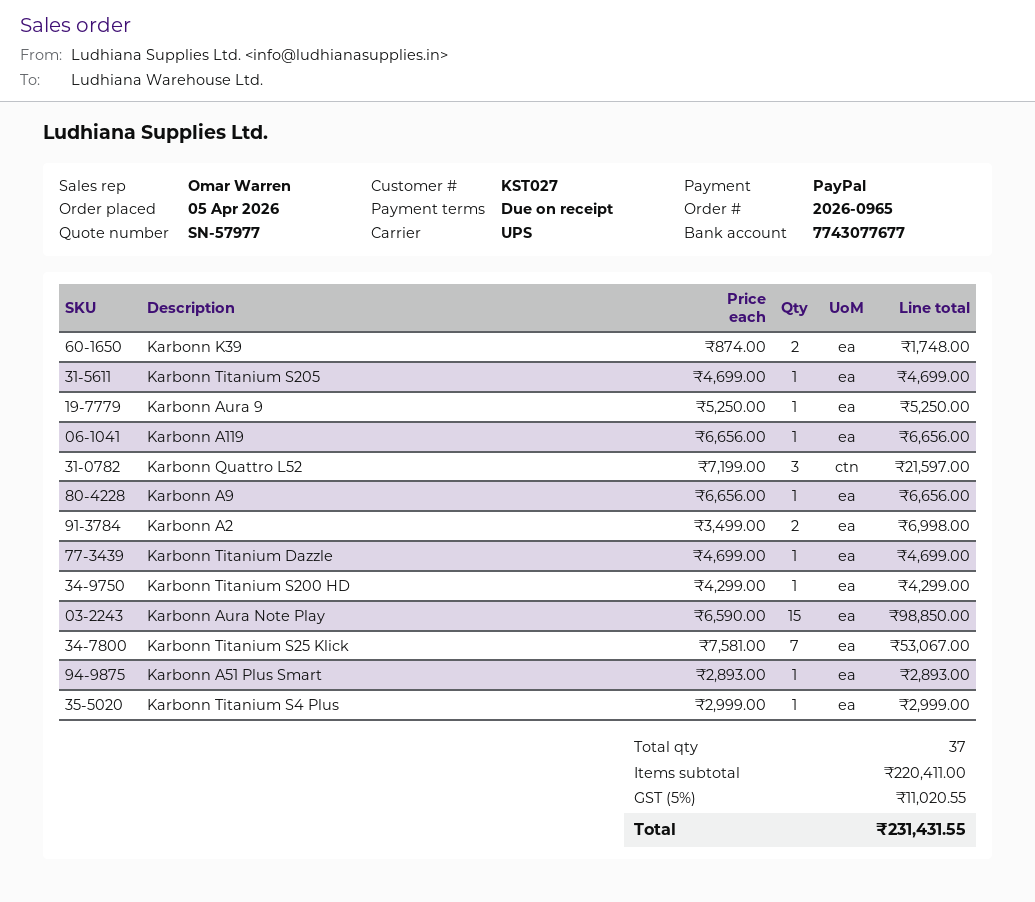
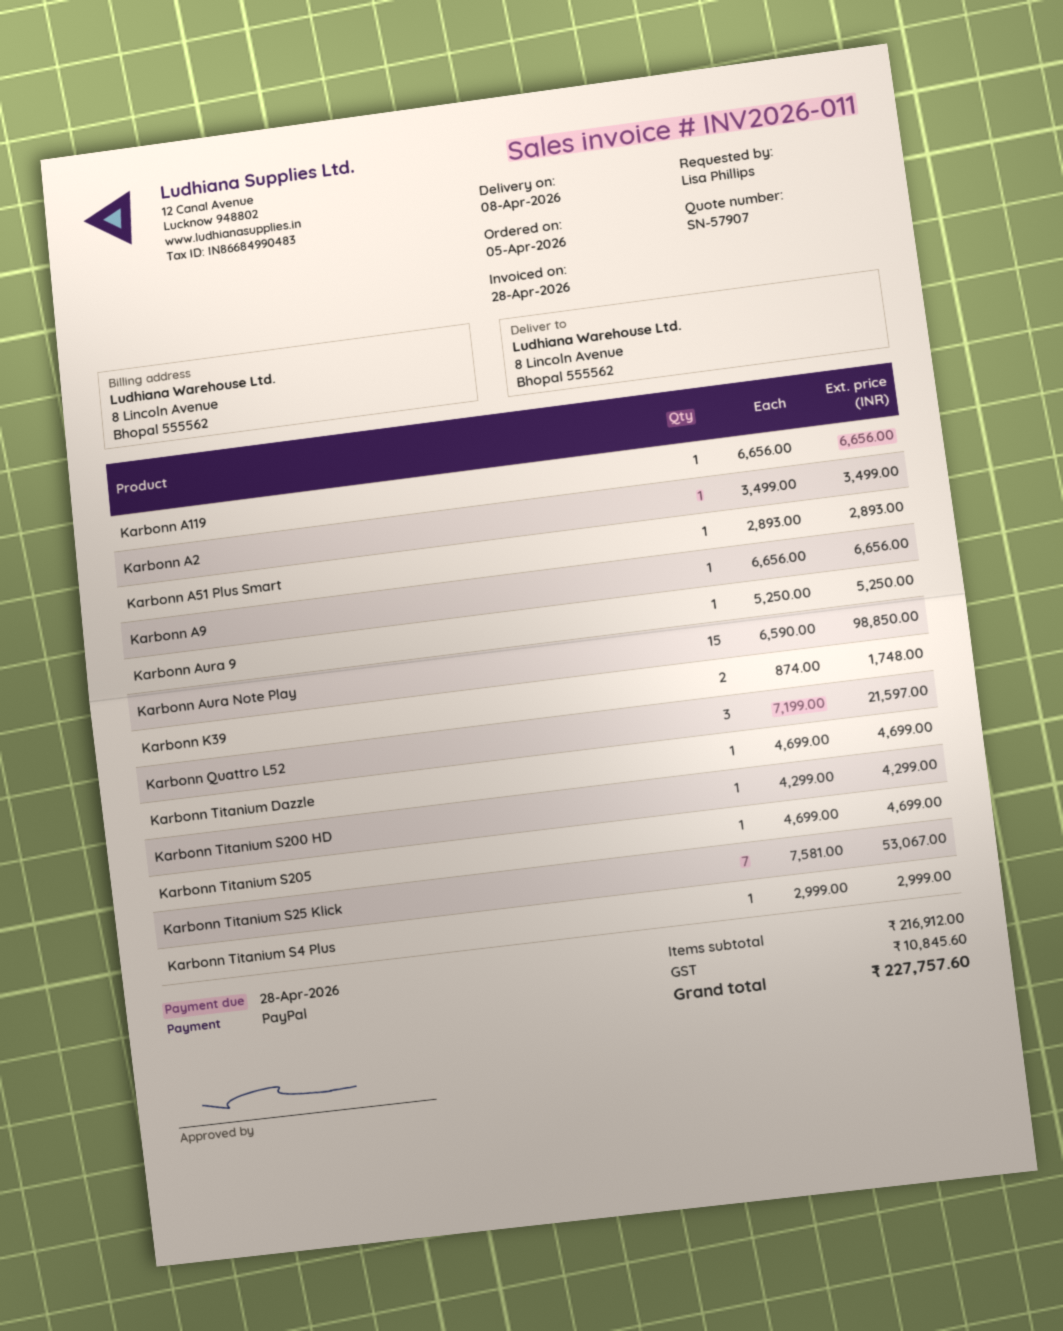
quote number: SN-57977 -> SN-57907
Karbonn A2: 2 x 3499.00 = 6998.00 -> 1 x 3499.00 = 3499.00
subtotal: 220411.00 -> 216912.00
tax: 11020.55 -> 10845.60
total: 231431.55 -> 227757.60

